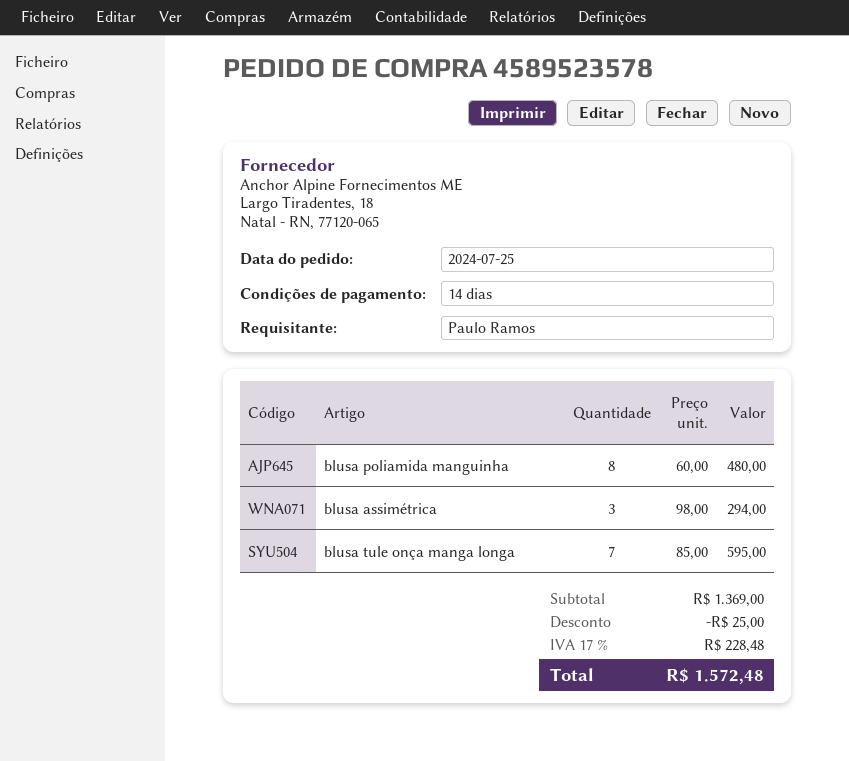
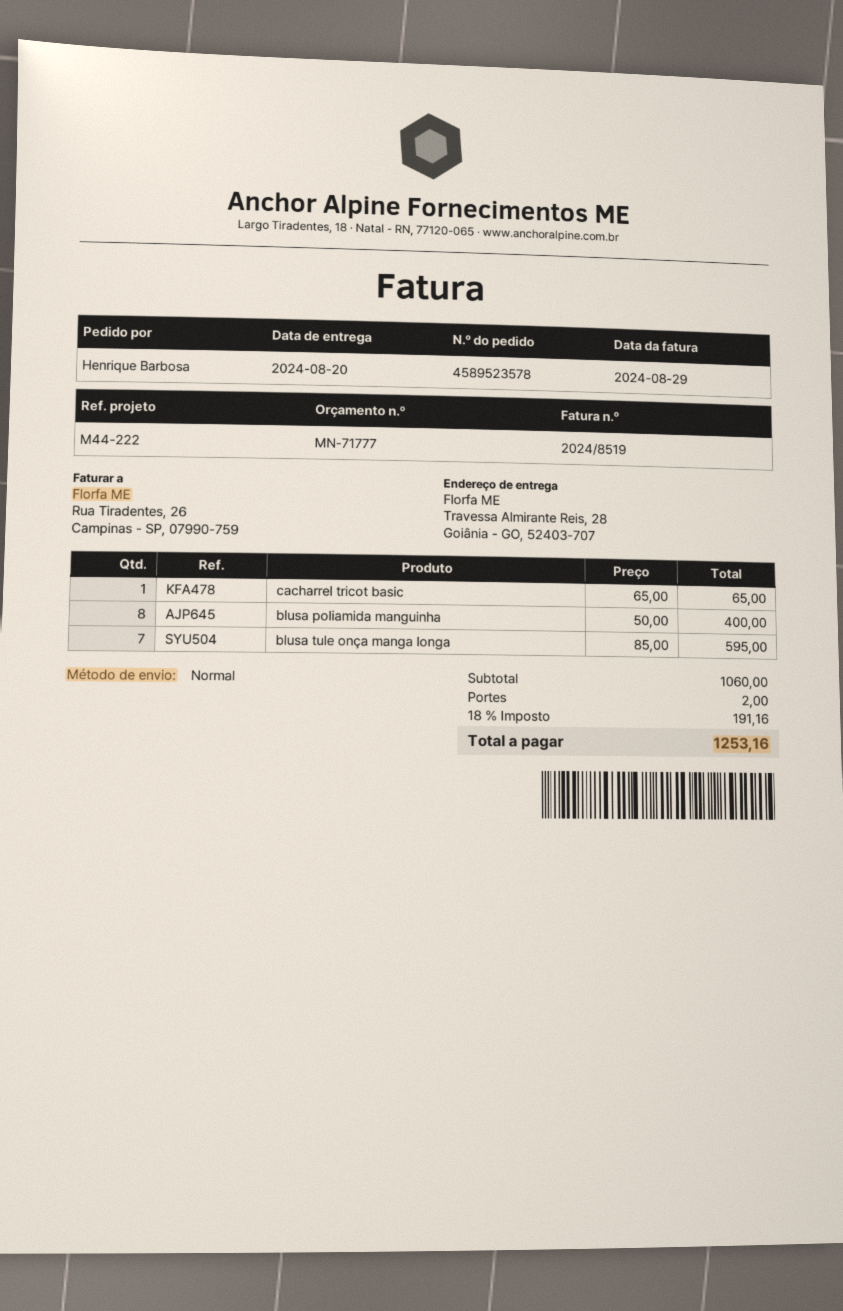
ordered by: Paulo Ramos -> Henrique Barbosa
blusa poliamida manguinha: 8 x 60.00 = 480.00 -> 8 x 50.00 = 400.00
blusa assimétrica: 3 x 98.00 = 294.00 -> none
cacharrel tricot basic: none -> 1 x 65.00 = 65.00
subtotal: 1369.00 -> 1060.00
discount: 25.00 -> none
shipping: none -> 2.00
tax: 17% = 228.48 -> 18% = 191.16
total: 1572.48 -> 1253.16

